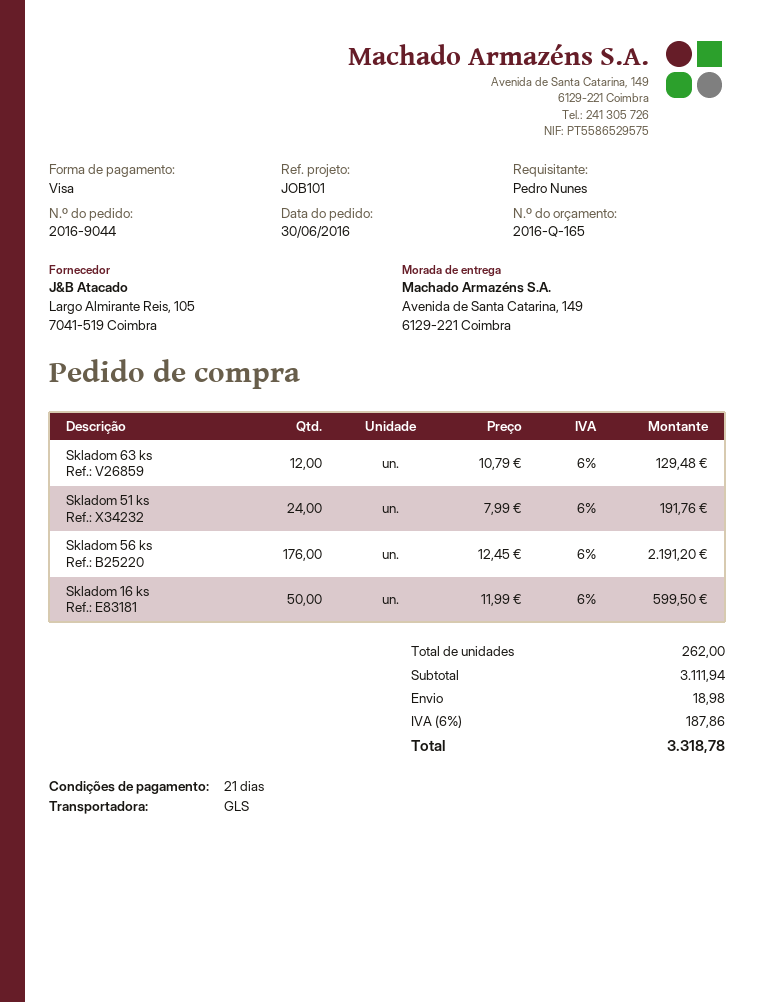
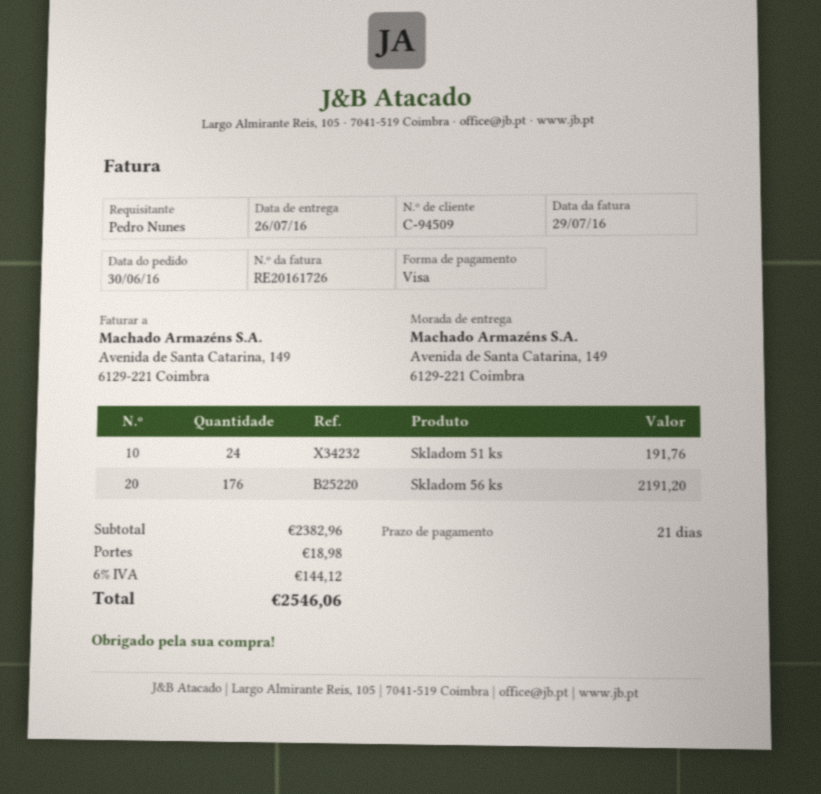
Skladom 63 ks: 12 for 129.48 -> none
Skladom 16 ks: 50 for 599.50 -> none
subtotal: 3111.94 -> 2382.96
tax: 6% = 187.86 -> 6% = 144.12
total: 3318.78 -> 2546.06

